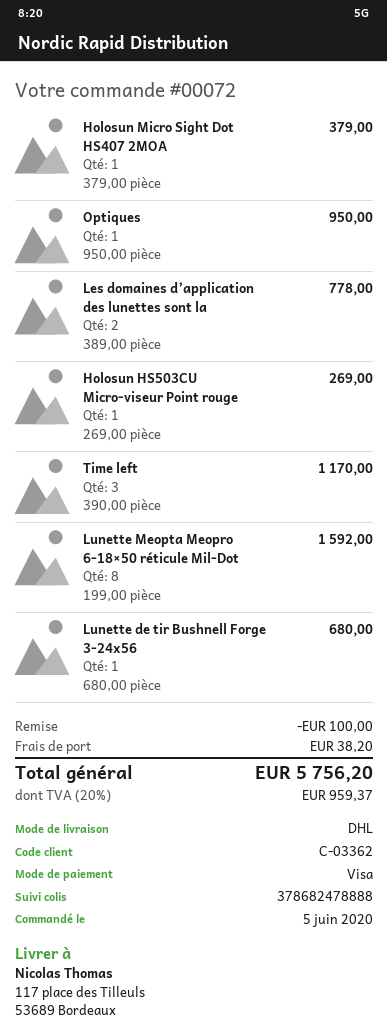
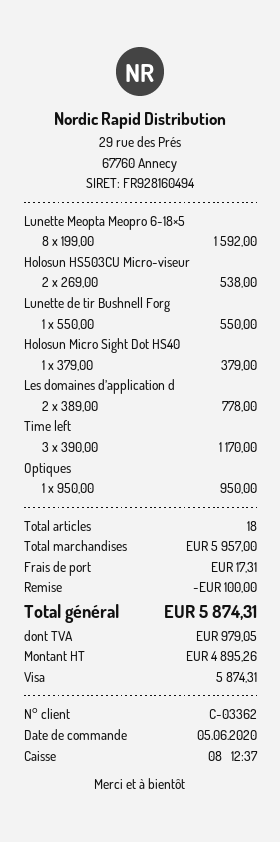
Holosun HS503CU Micro-viseur Point rouge: 1 x 269.00 = 269.00 -> 2 x 269.00 = 538.00
Lunette de tir Bushnell Forge 3-24x56: 1 x 680.00 = 680.00 -> 1 x 550.00 = 550.00
shipping: 38.20 -> 17.31
tax: 959.37 -> 979.05
total: 5756.20 -> 5874.31

